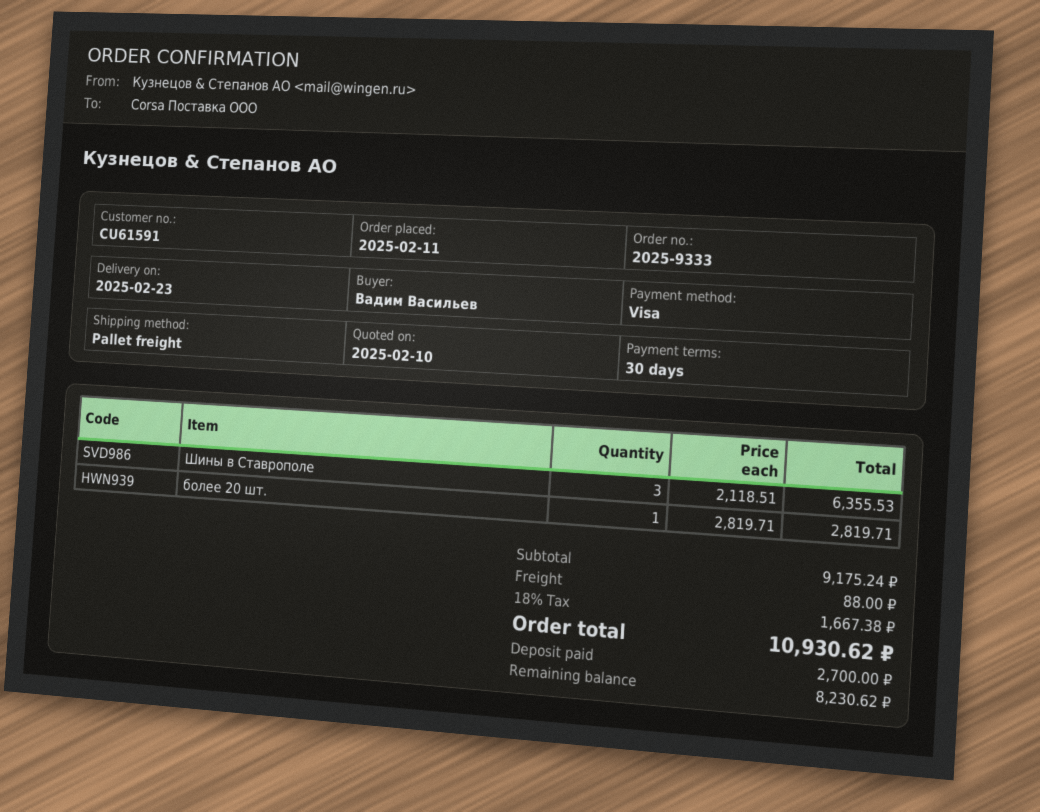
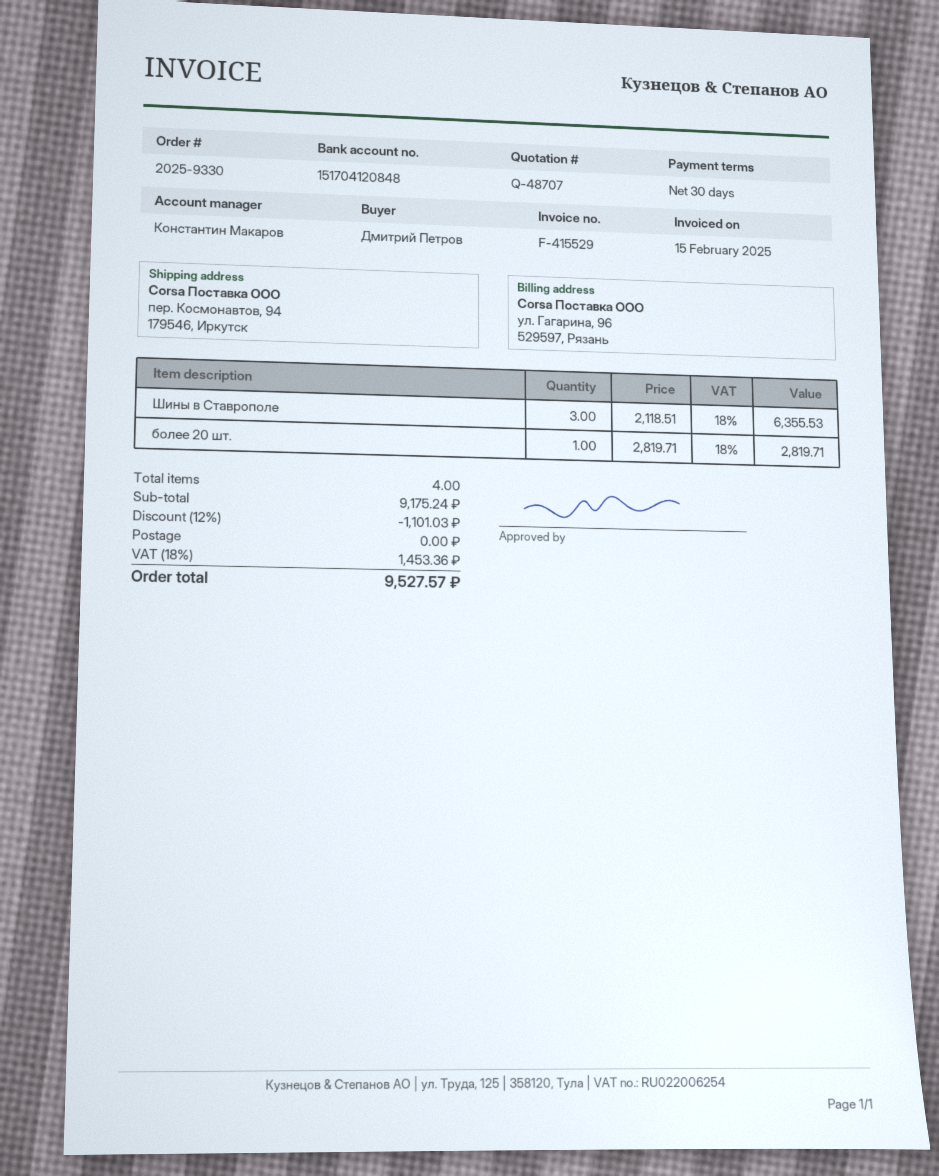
order number: 2025-9333 -> 2025-9330
ordered by: Вадим Васильев -> Дмитрий Петров
discount: none -> 12% = 1101.03
shipping: 88.00 -> 0.00
tax: 18% = 1667.38 -> 18% = 1453.36
total: 10930.62 -> 9527.57

